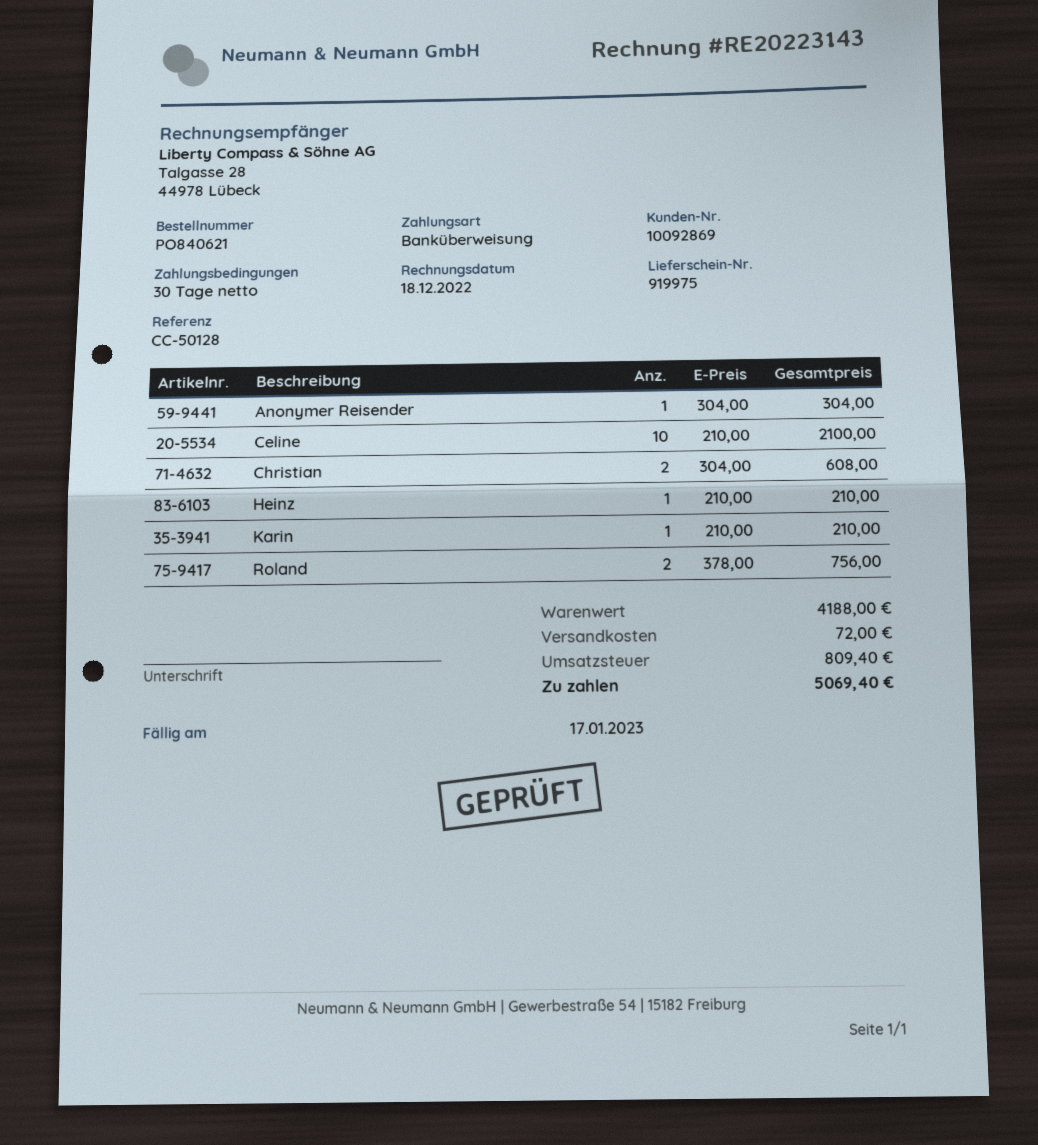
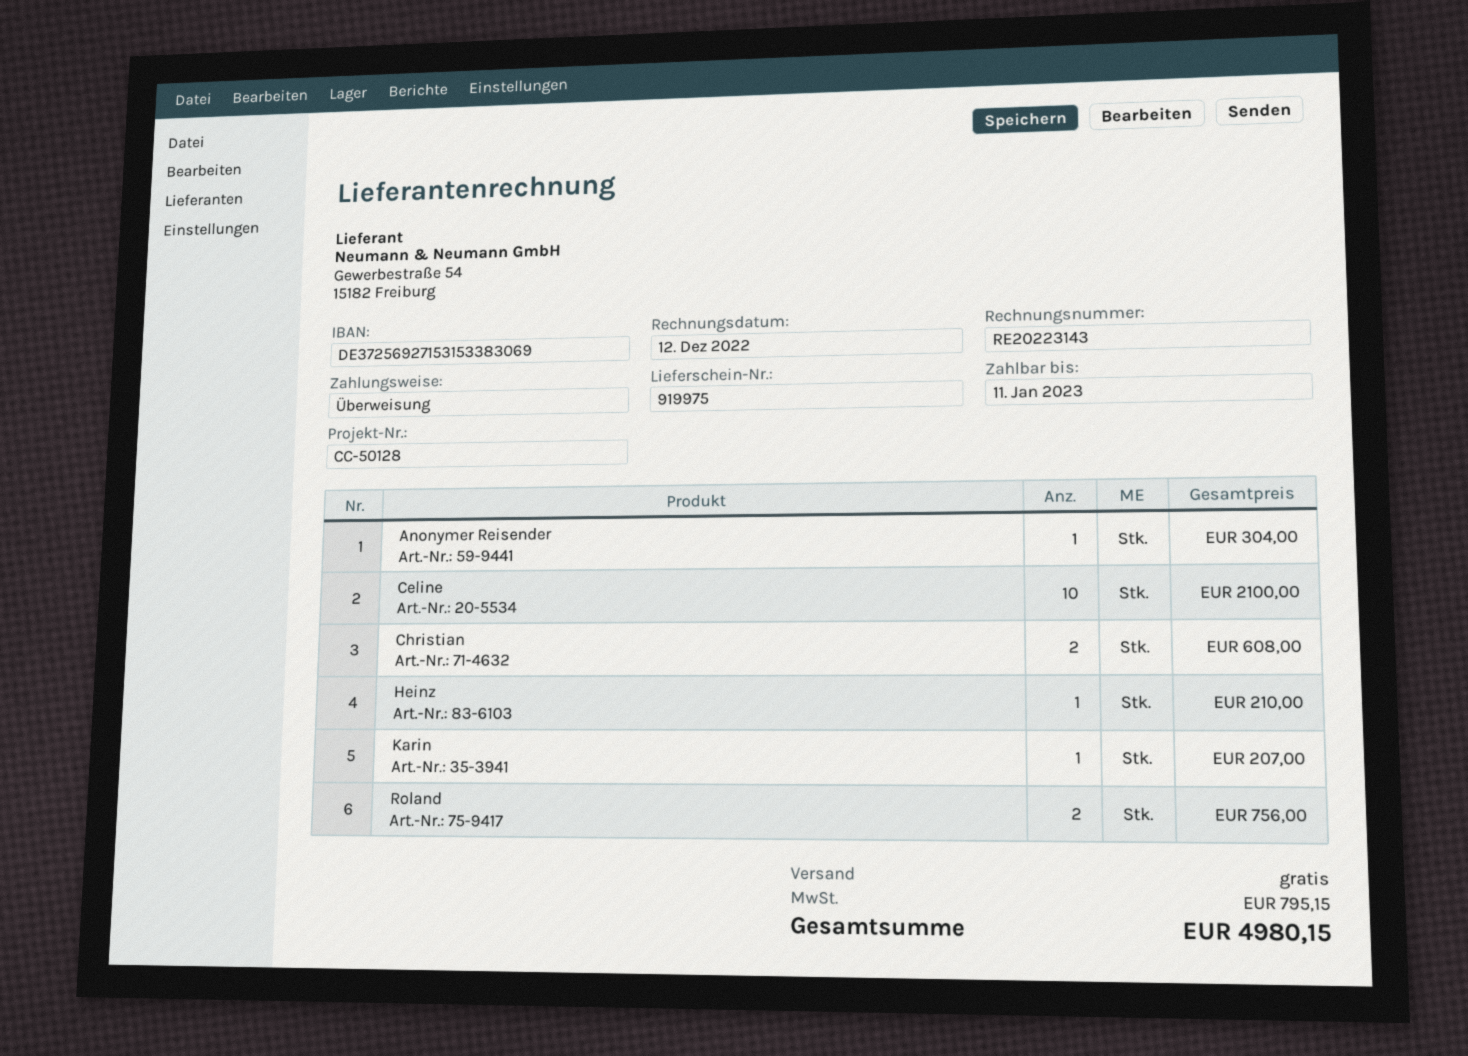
invoice date: 2022-12-18 -> 2022-12-12
due date: 2023-01-17 -> 2023-01-11
Karin: 1 for 210.00 -> 1 for 207.00
shipping: 72.00 -> 0.00
tax: 809.40 -> 795.15
total: 5069.40 -> 4980.15

